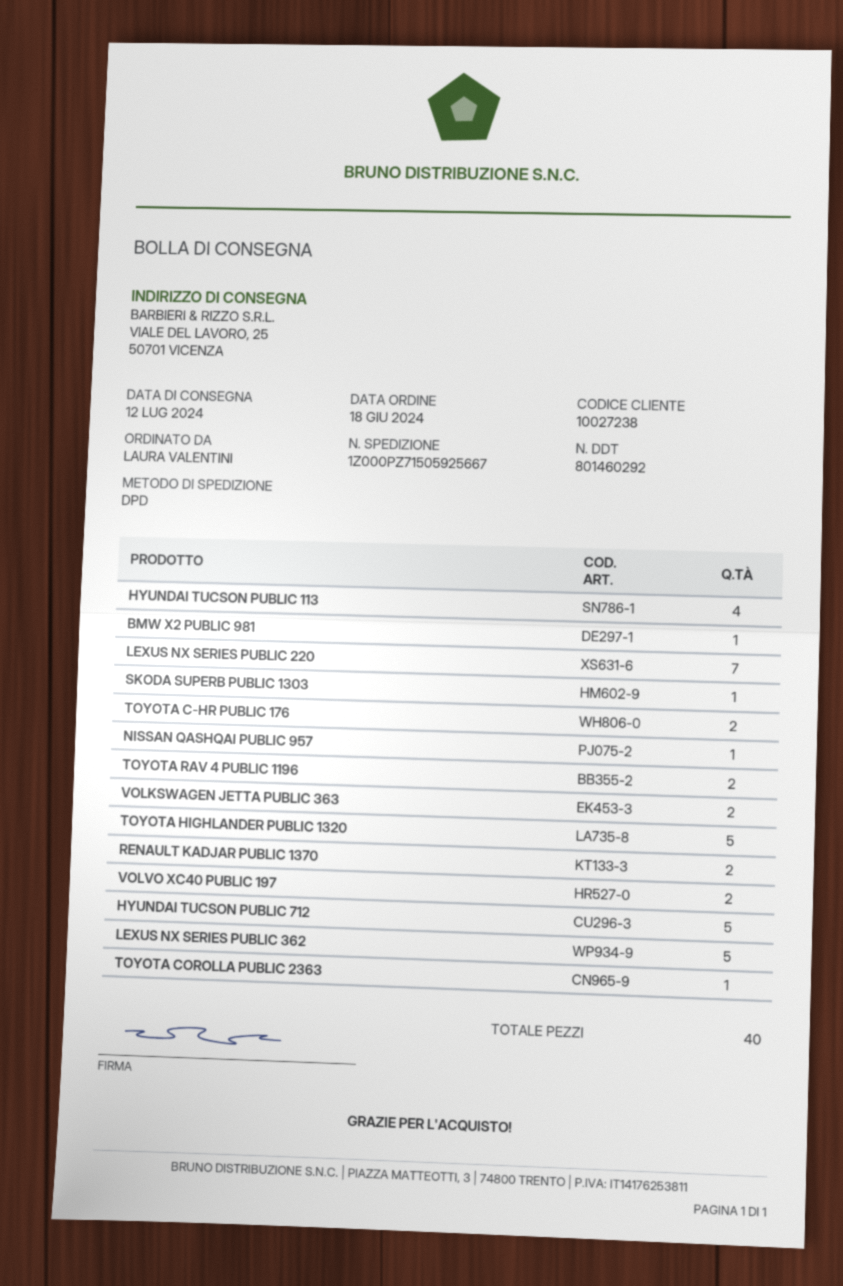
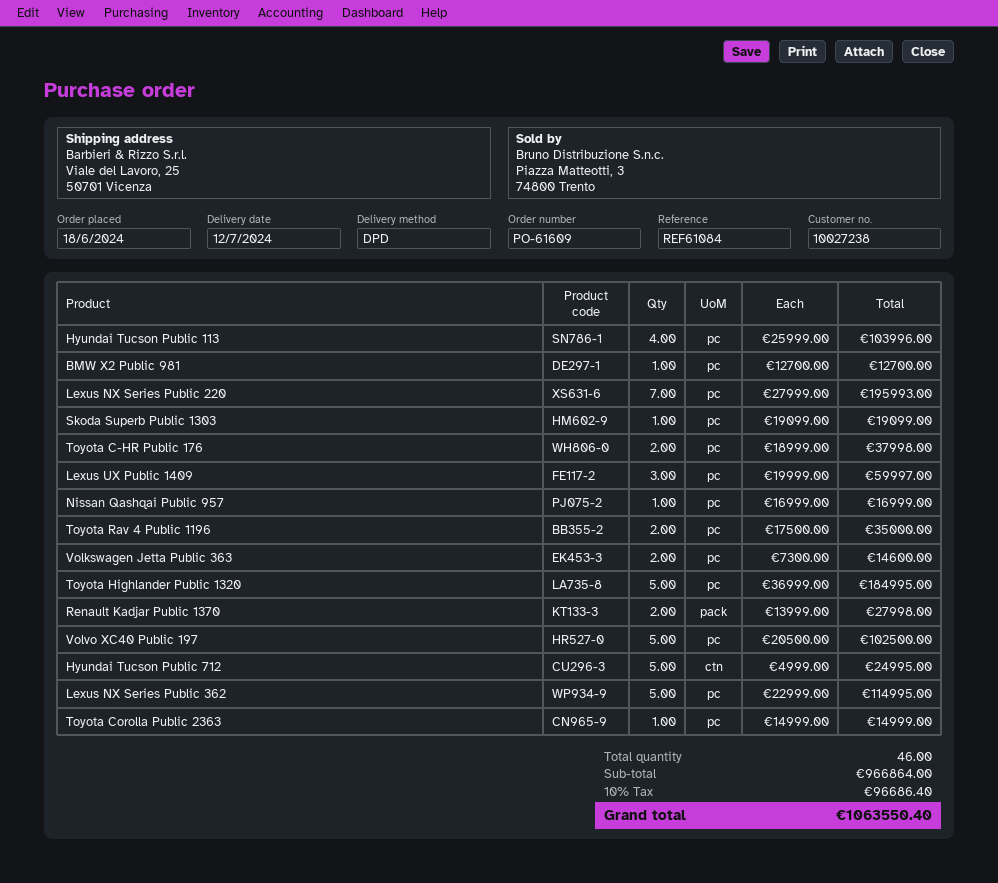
VOLVO XC40 PUBLIC 197: 2 -> 5
Lexus UX Public 1409: none -> 3
total quantity: 40 -> 46

